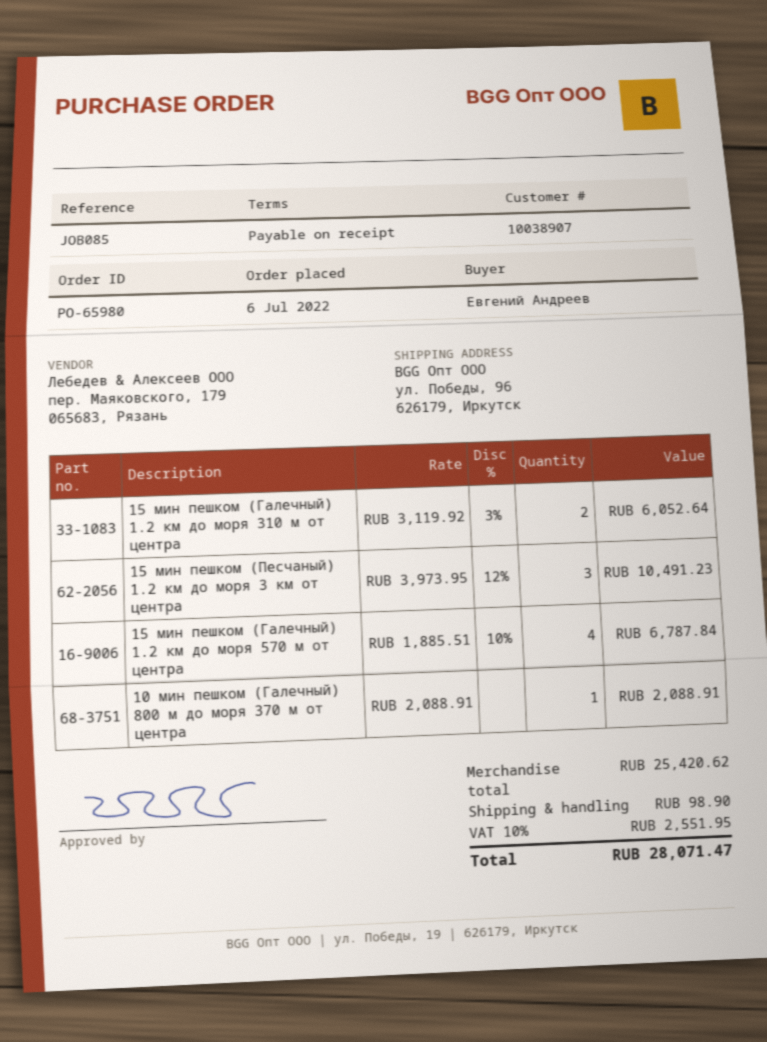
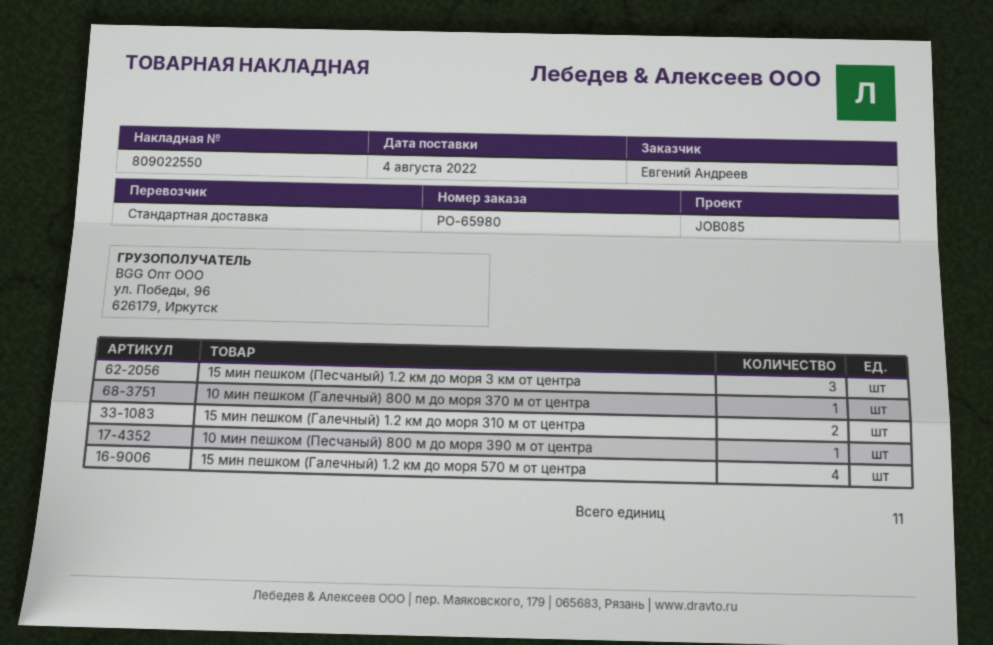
10 мин пешком (Песчаный) 800 м до моря 390 м от центра: none -> 1

